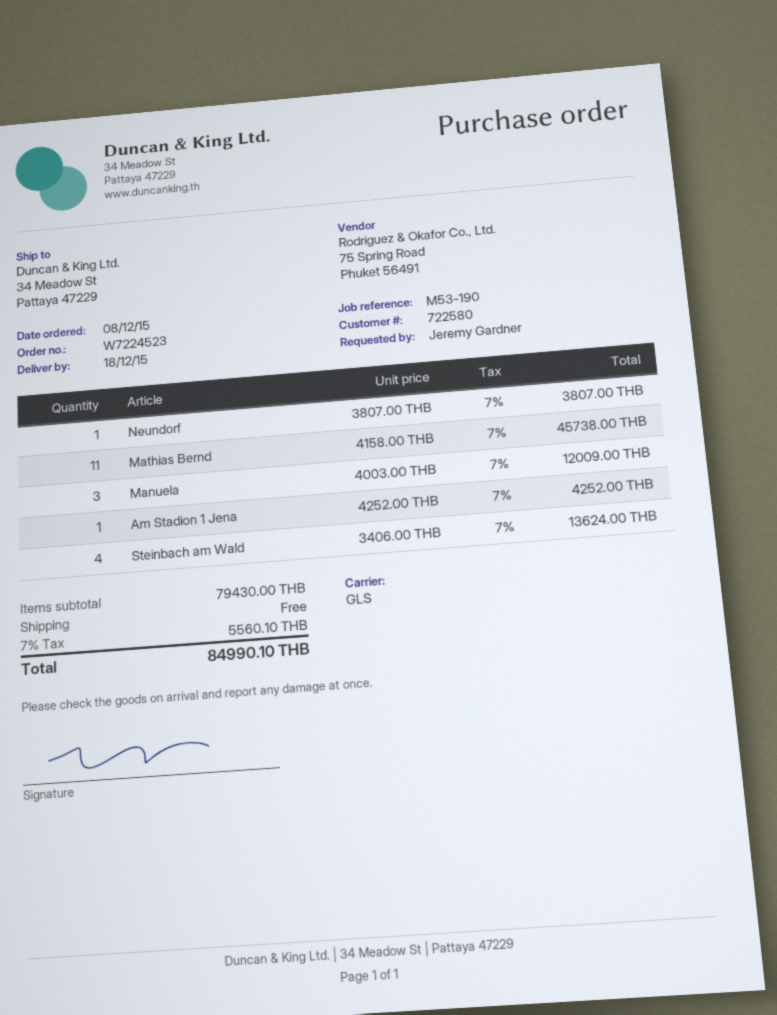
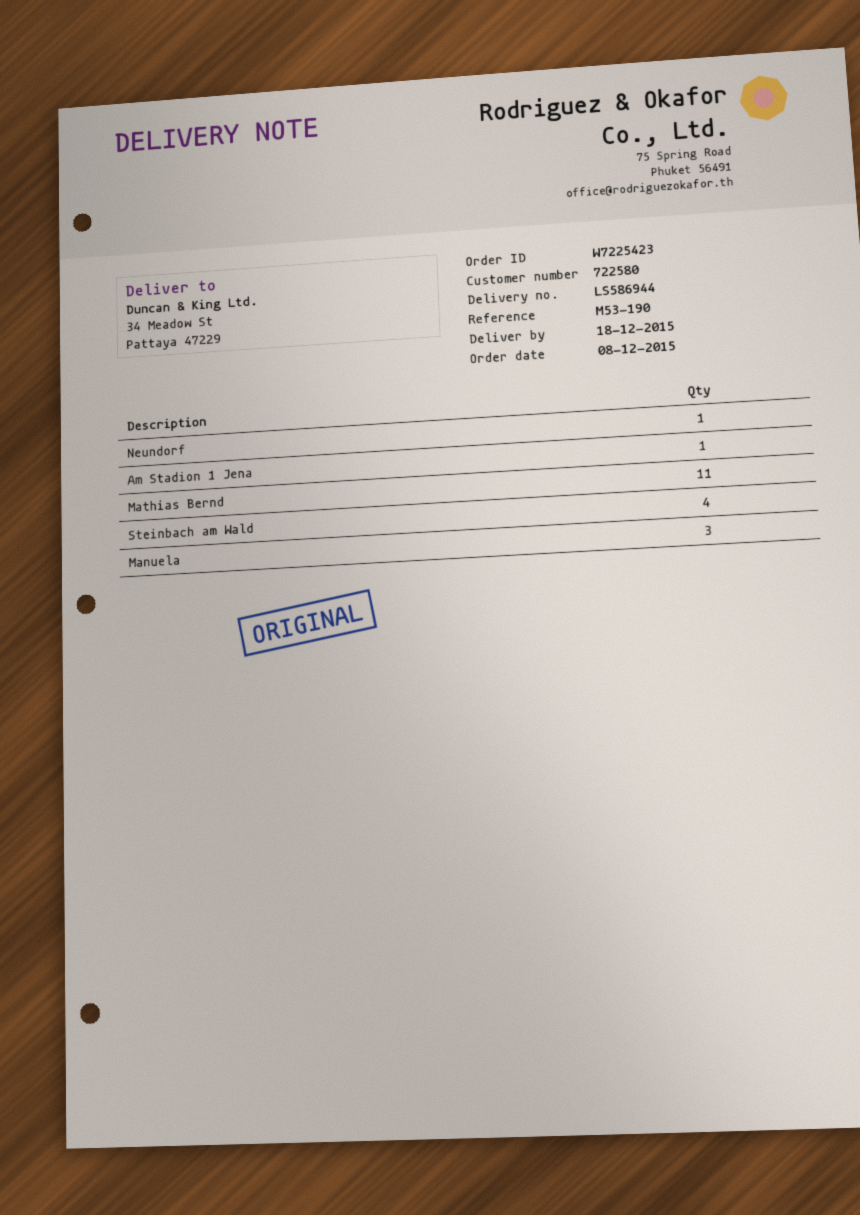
order number: W7224523 -> W7225423

